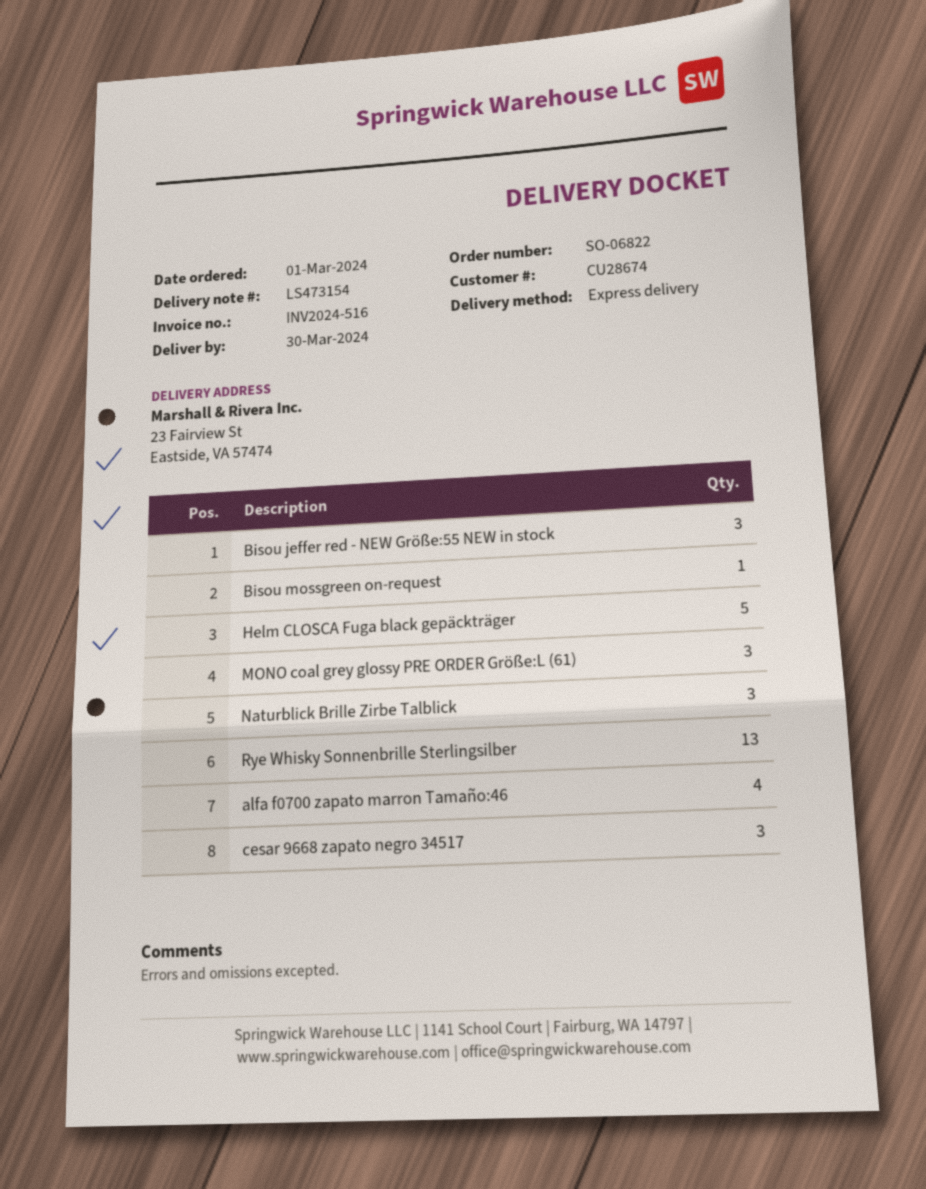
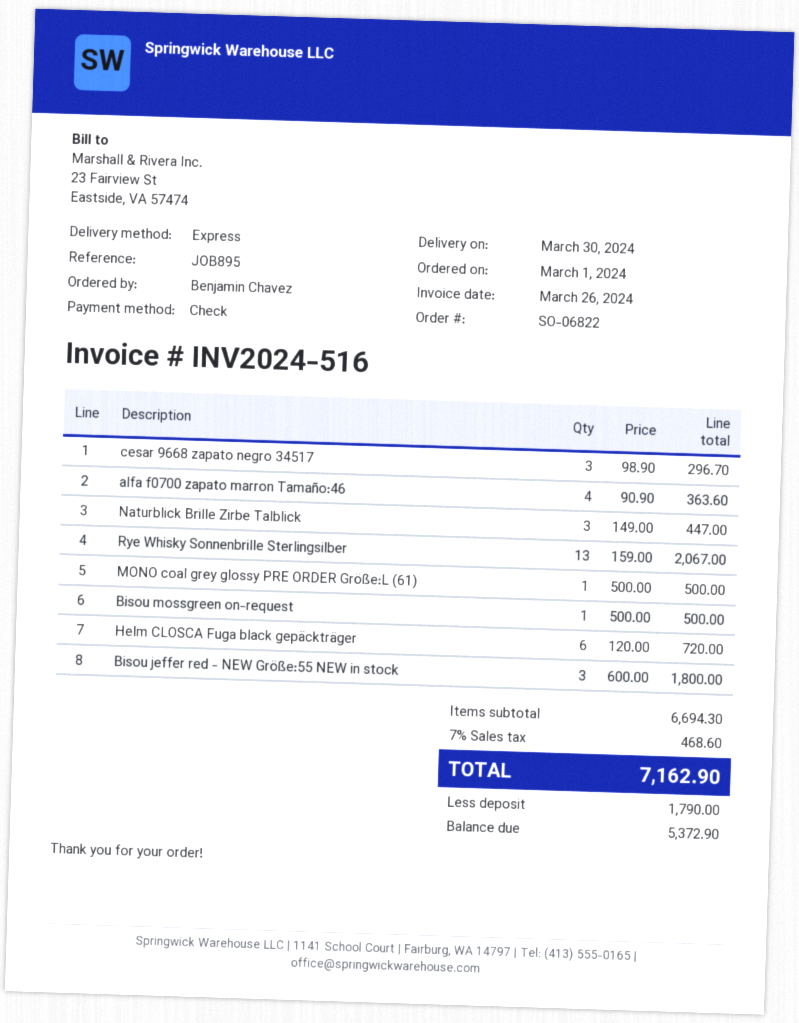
Helm CLOSCA Fuga black gepäckträger: 5 -> 6
MONO coal grey glossy PRE ORDER Größe:L (61): 3 -> 1

